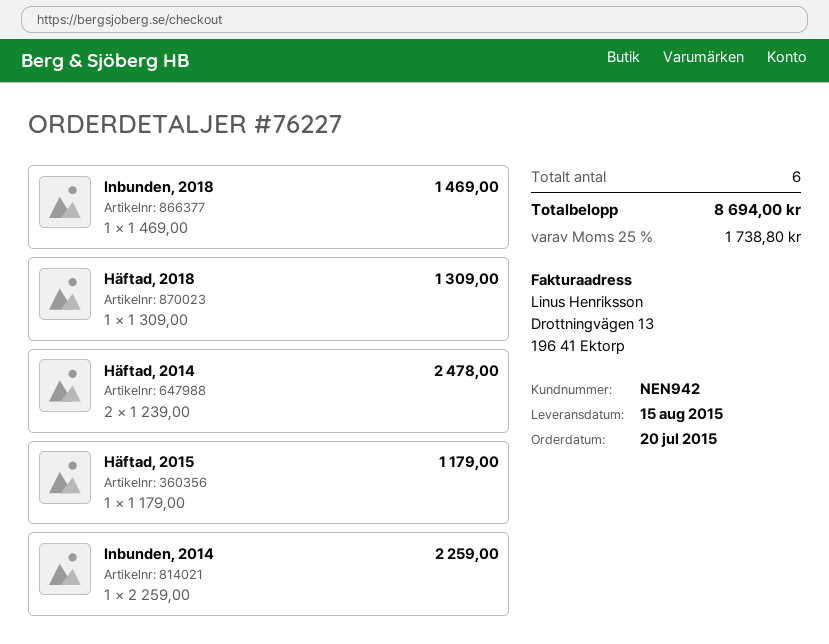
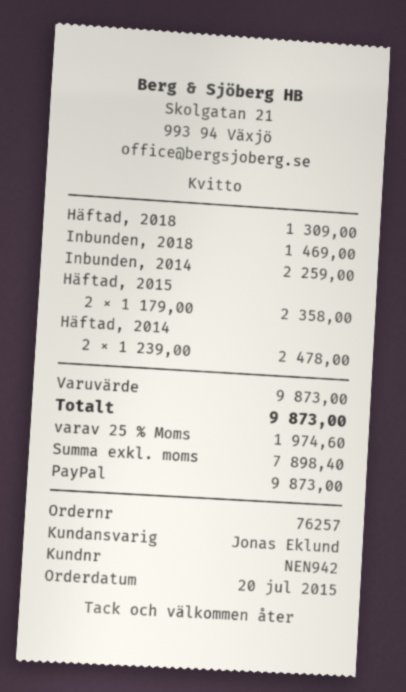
order number: 76227 -> 76257
Häftad, 2015: 1 x 1179.00 = 1179.00 -> 2 x 1179.00 = 2358.00
tax: 25% = 1738.80 -> 25% = 1974.60
total: 8694.00 -> 9873.00

